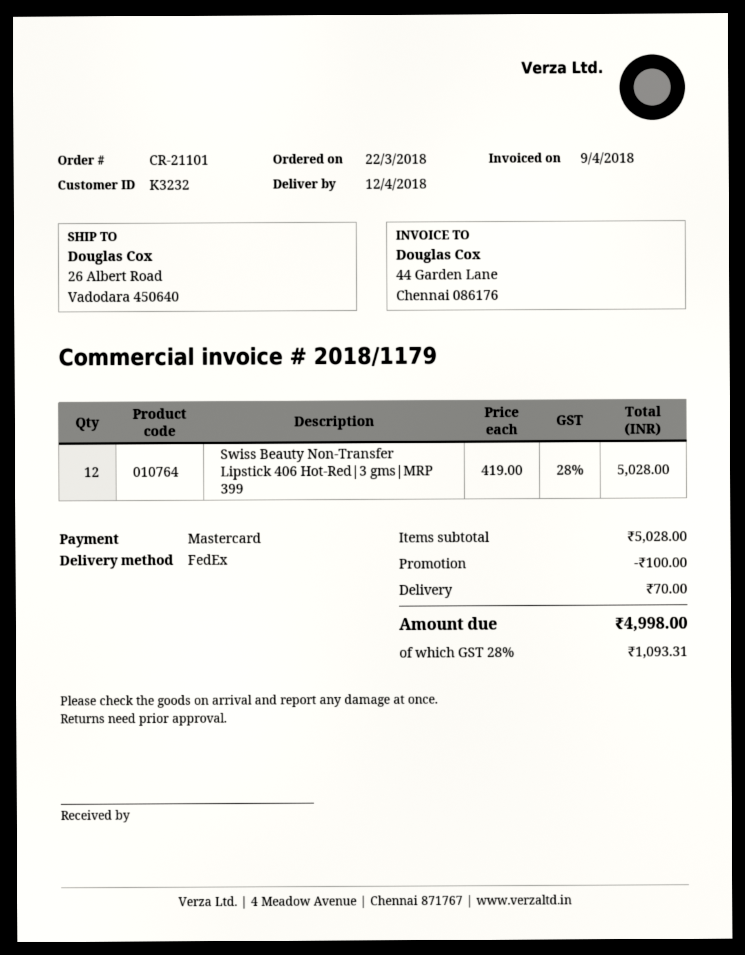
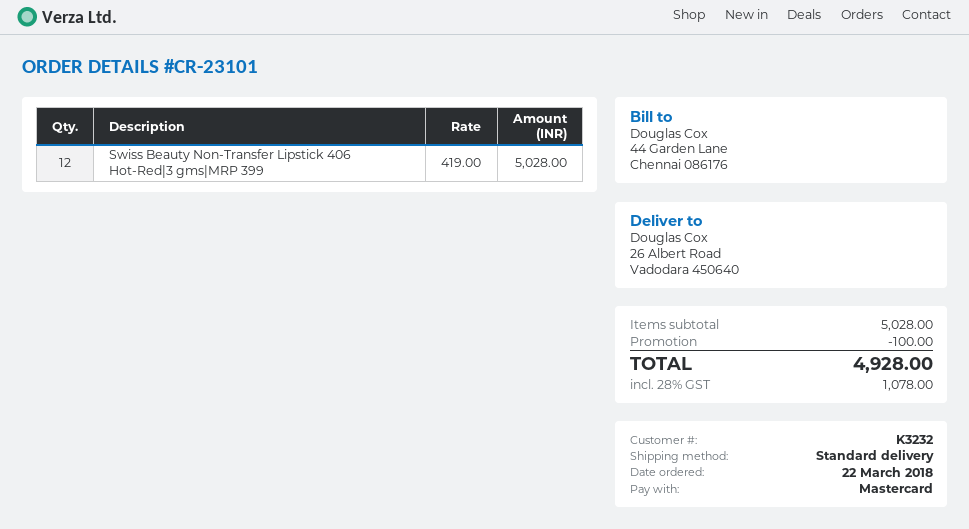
order number: CR-21101 -> CR-23101
shipping method: FedEx -> standard
shipping: 70.00 -> none
tax: 28% = 1093.31 -> 28% = 1078.00
total: 4998.00 -> 4928.00

